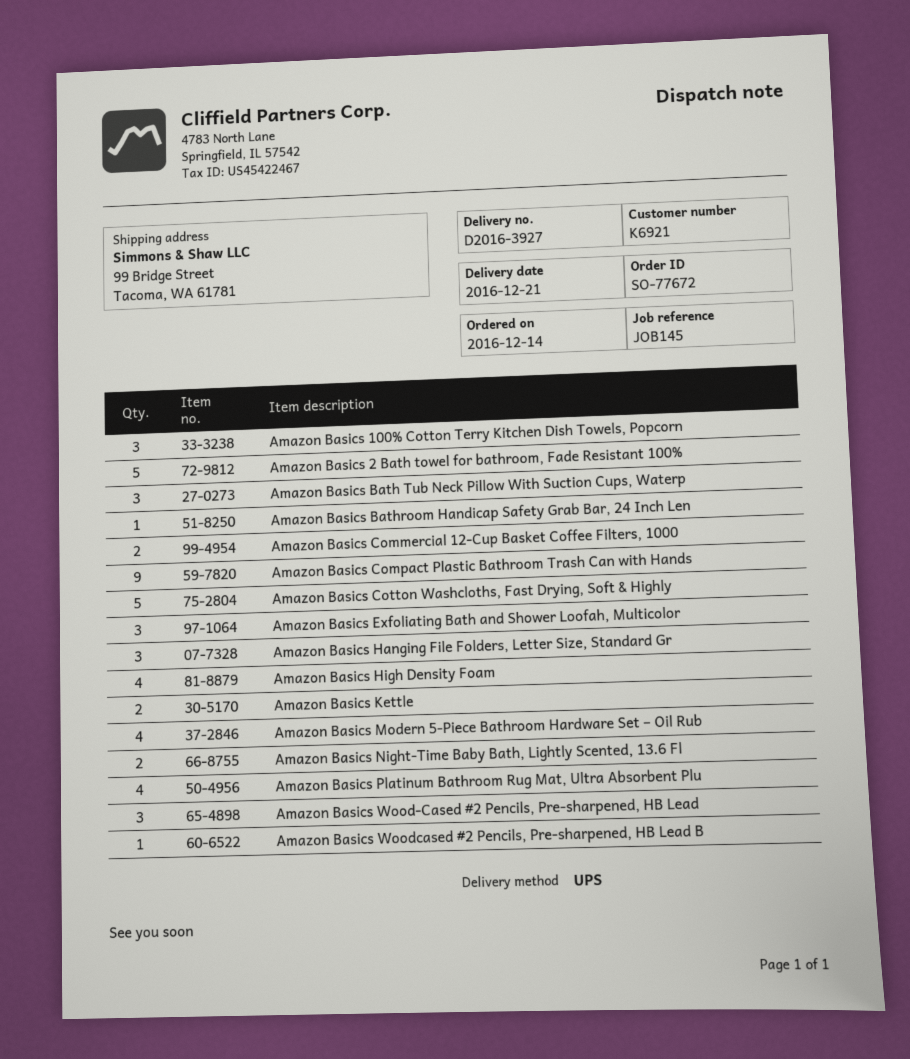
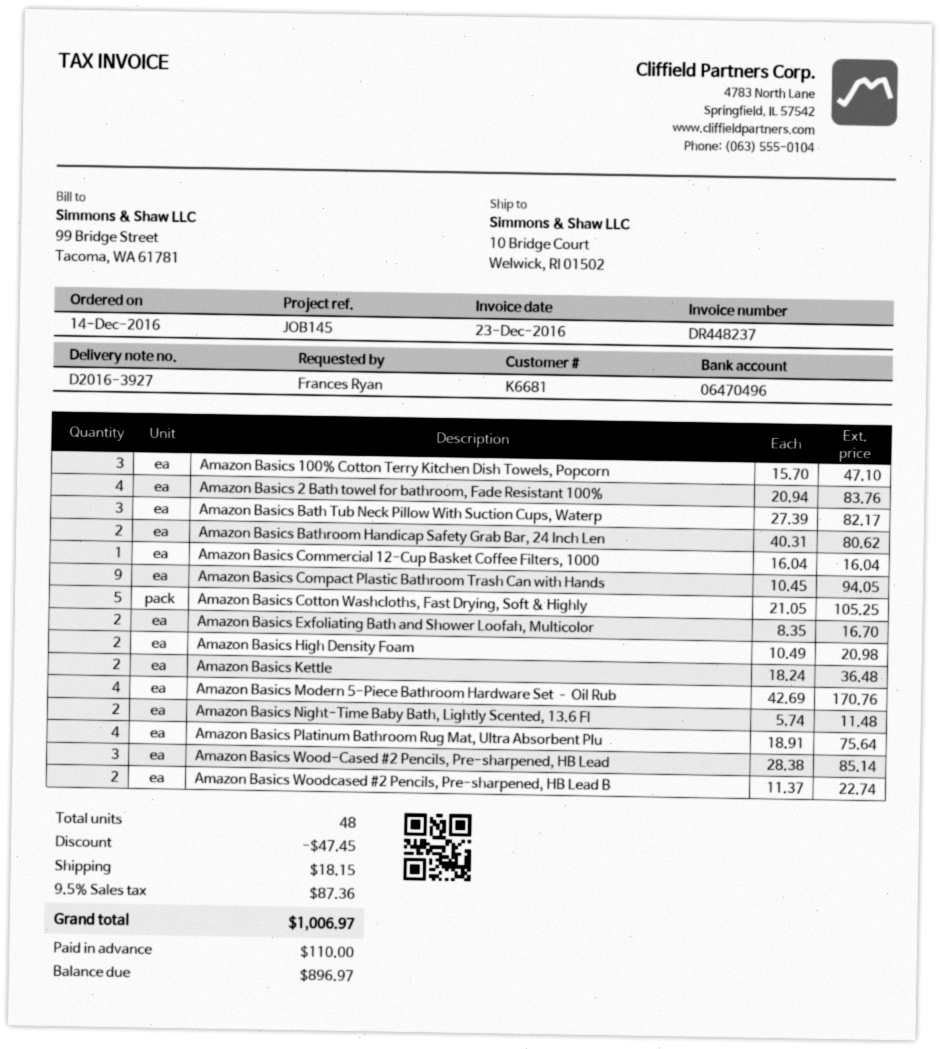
customer number: K6921 -> K6681
ship to: 99 Bridge Street, Tacoma, WA 61781 -> 10 Bridge Court, Welwick, RI 01502
Amazon Basics 2 Bath towel for bathroom, Fade Resistant 100%: 5 -> 4
Amazon Basics Bathroom Handicap Safety Grab Bar, 24 Inch Len: 1 -> 2
Amazon Basics Commercial 12-Cup Basket Coffee Filters, 1000: 2 -> 1
Amazon Basics Exfoliating Bath and Shower Loofah, Multicolor: 3 -> 2
Amazon Basics Hanging File Folders, Letter Size, Standard Gr: 3 -> none
Amazon Basics High Density Foam: 4 -> 2
Amazon Basics Woodcased #2 Pencils, Pre-sharpened, HB Lead B: 1 -> 2

